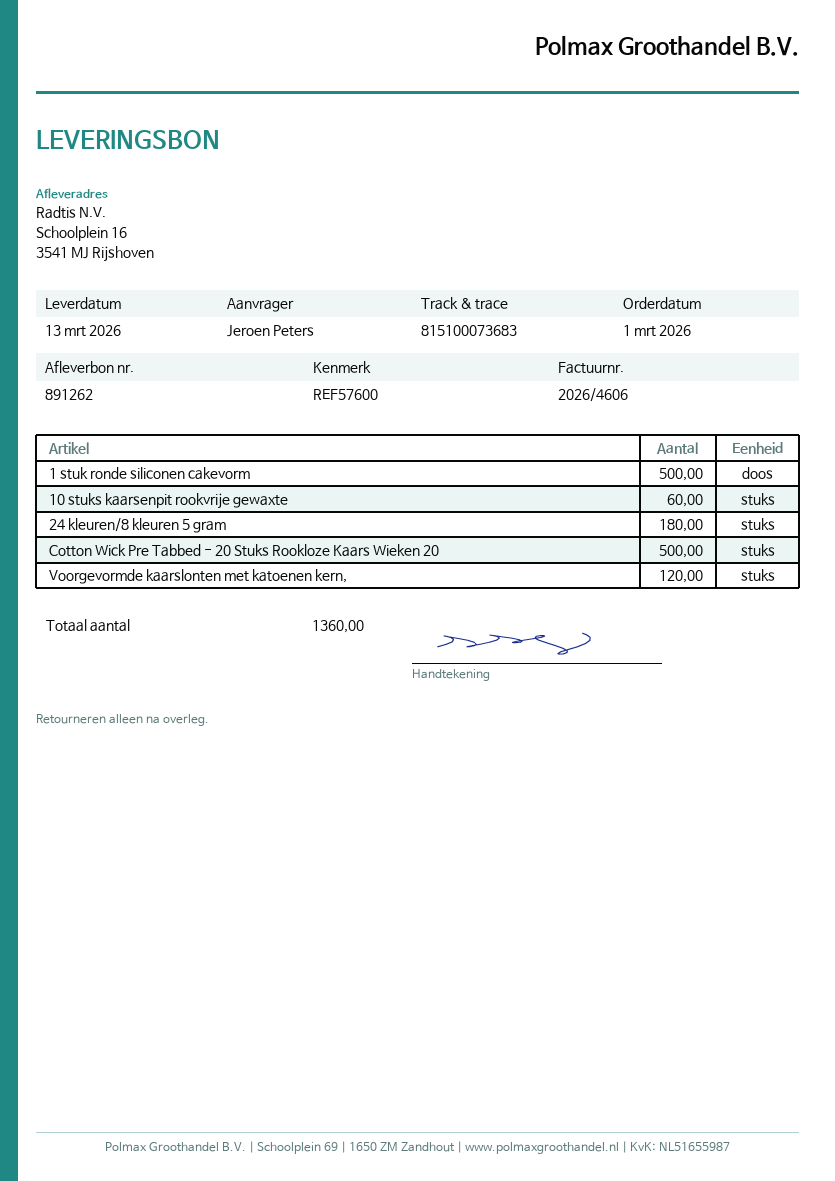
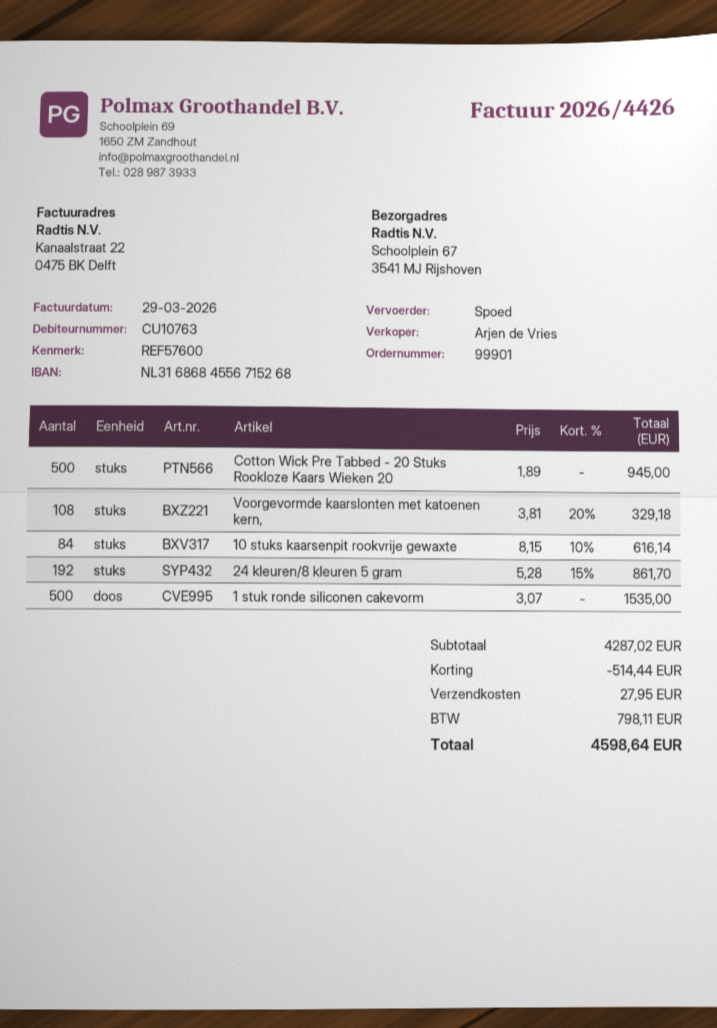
invoice number: 2026/4606 -> 2026/4426
ship to: Schoolplein 16, 3541 MJ Rijshoven -> Schoolplein 67, 3541 MJ Rijshoven
10 stuks kaarsenpit rookvrije gewaxte: 60 -> 84
24 kleuren/8 kleuren 5 gram: 180 -> 192
Voorgevormde kaarslonten met katoenen kern,: 120 -> 108

